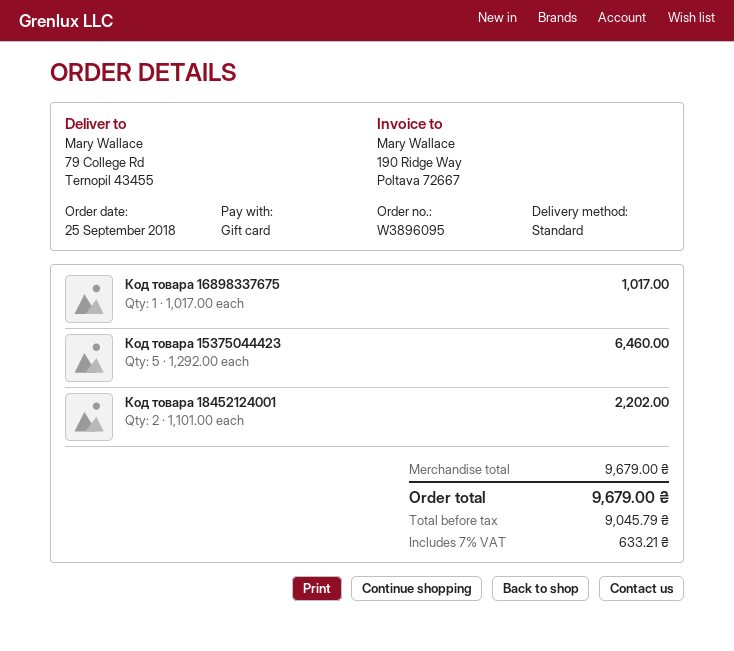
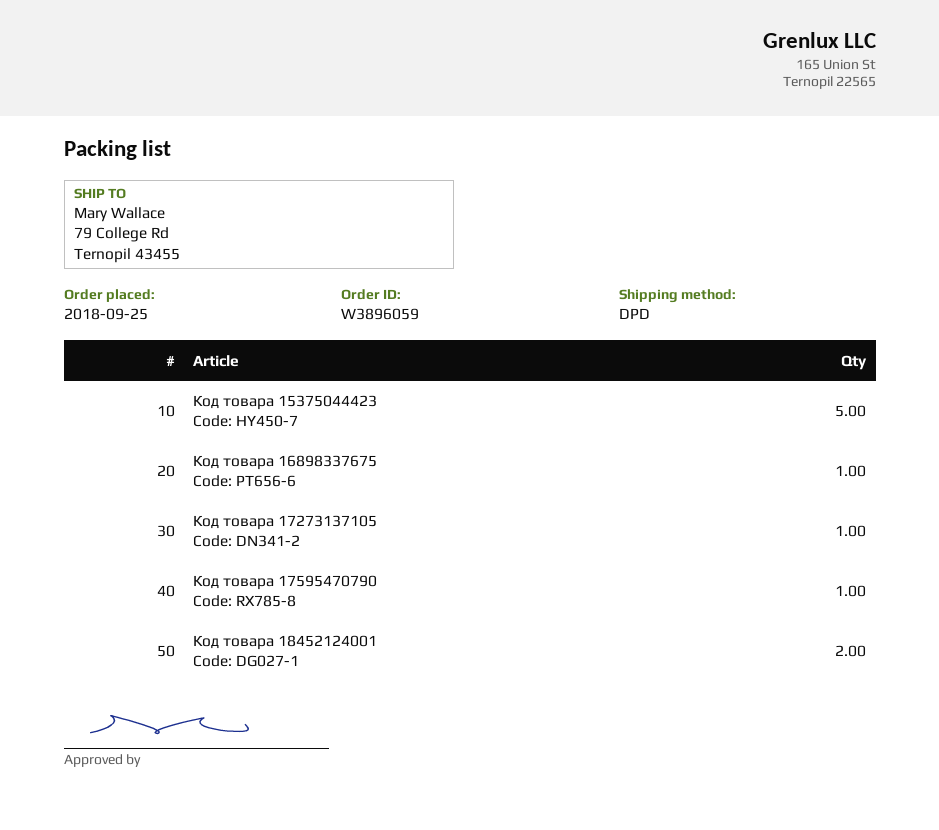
order number: W3896095 -> W3896059
shipping method: standard -> DPD
Код товара 17273137105: none -> 1
Код товара 17595470790: none -> 1

